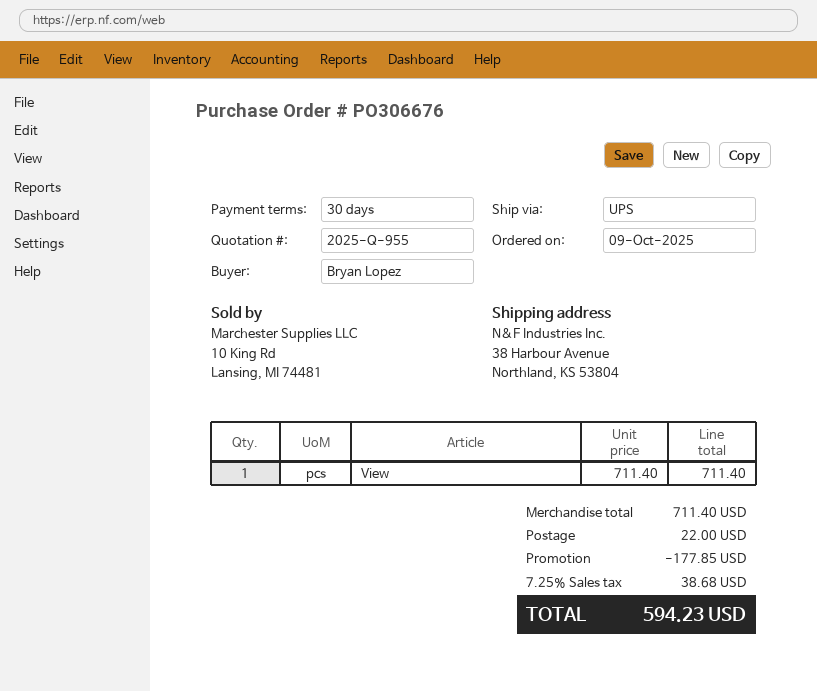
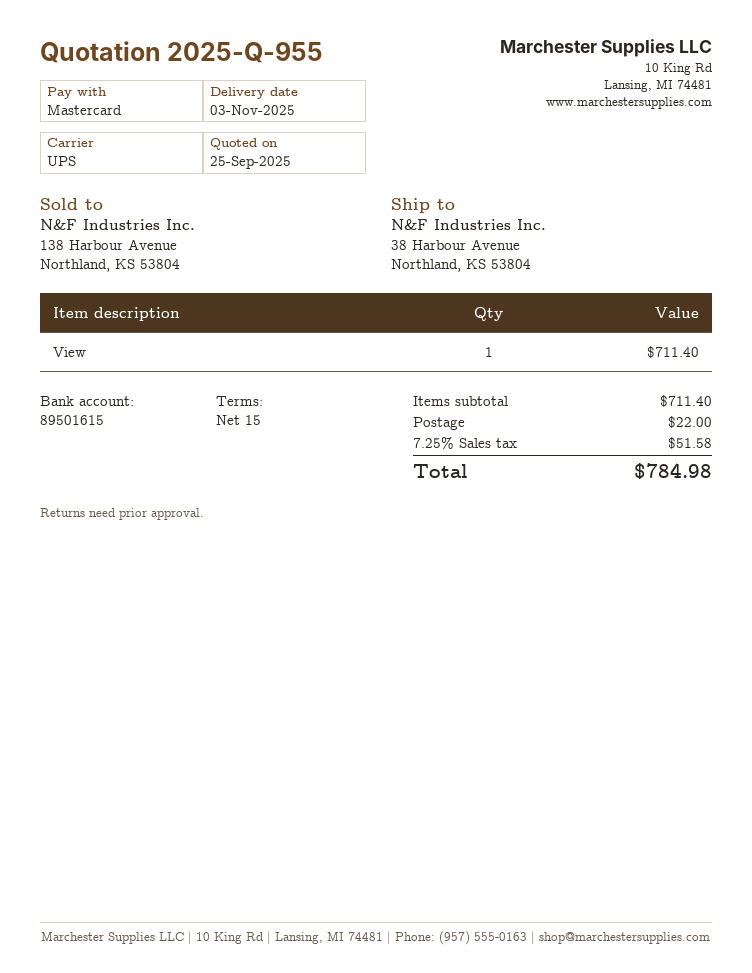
payment terms: 30 days -> 15 days
discount: 177.85 -> none
tax: 7.25% = 38.68 -> 7.25% = 51.58
total: 594.23 -> 784.98

